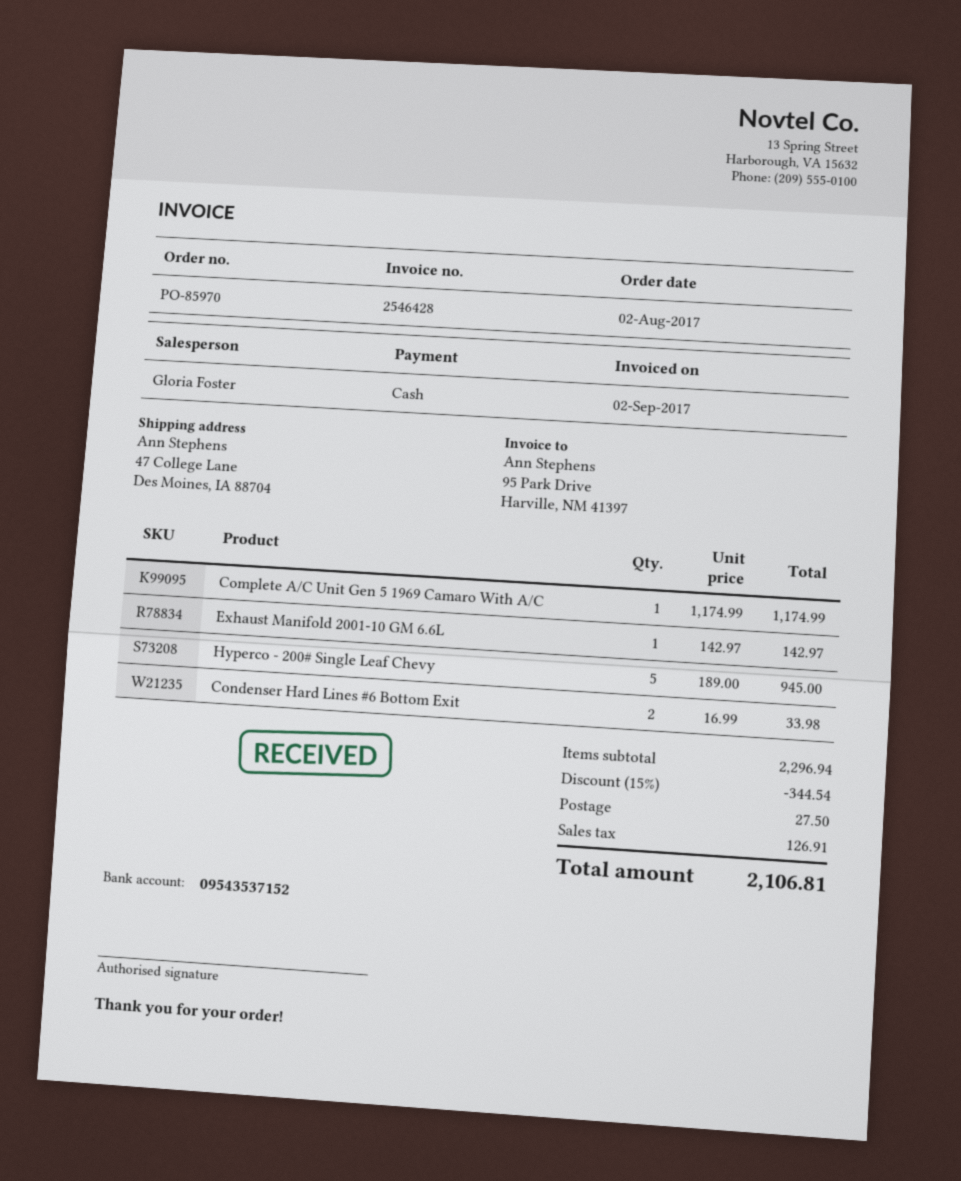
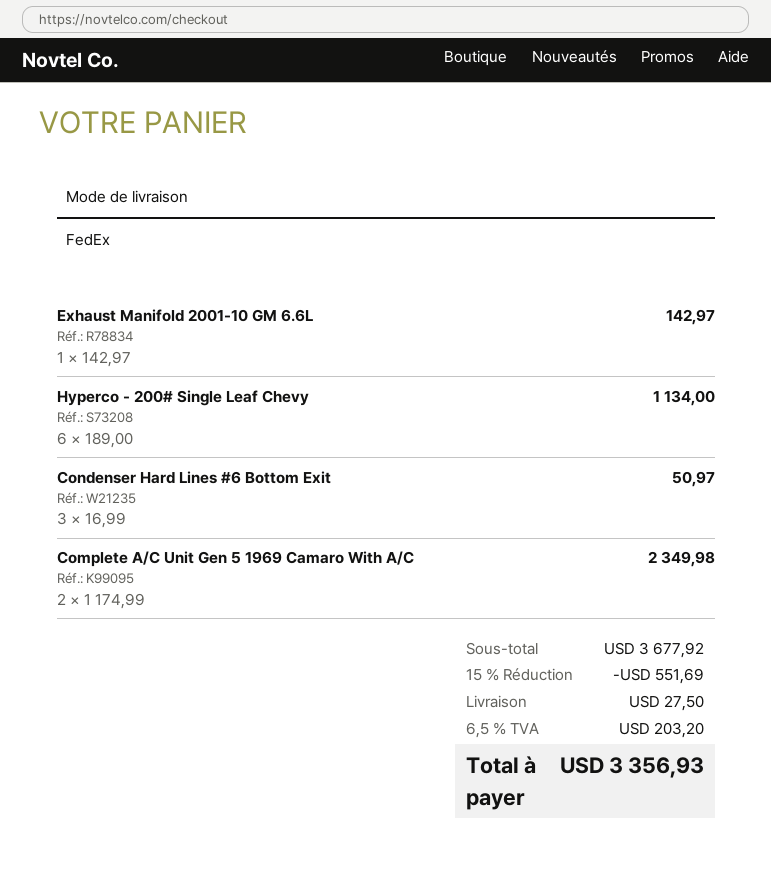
Complete A/C Unit Gen 5 1969 Camaro With A/C: 1 x 1174.99 = 1174.99 -> 2 x 1174.99 = 2349.98
Hyperco - 200# Single Leaf Chevy: 5 x 189.00 = 945.00 -> 6 x 189.00 = 1134.00
Condenser Hard Lines #6 Bottom Exit: 2 x 16.99 = 33.98 -> 3 x 16.99 = 50.97
subtotal: 2296.94 -> 3677.92
discount: 15% = 344.54 -> 15% = 551.69
tax: 126.91 -> 203.20
total: 2106.81 -> 3356.93

